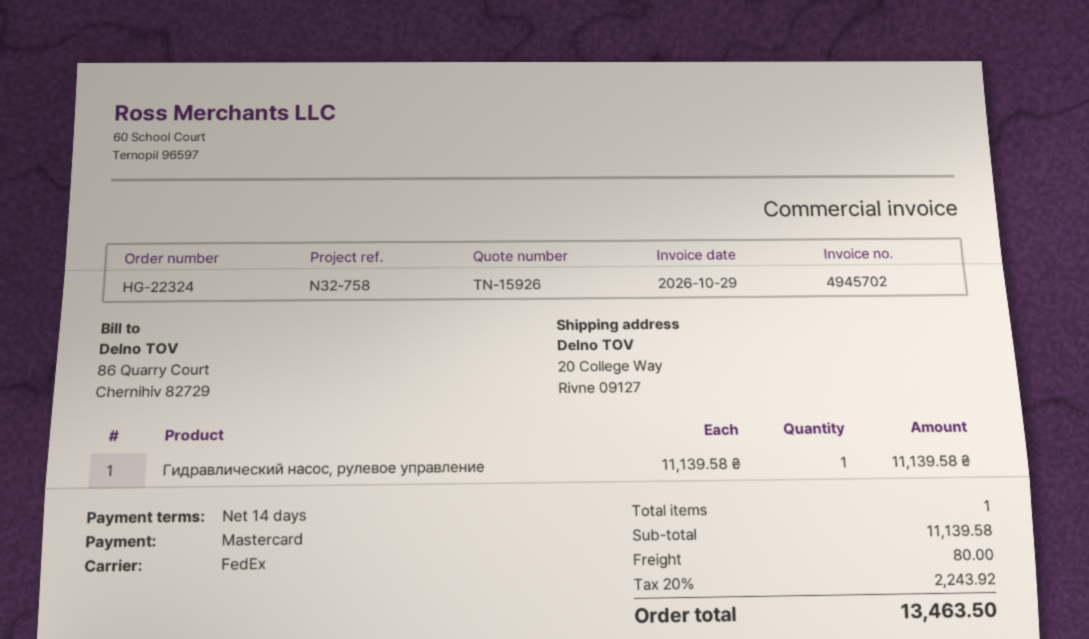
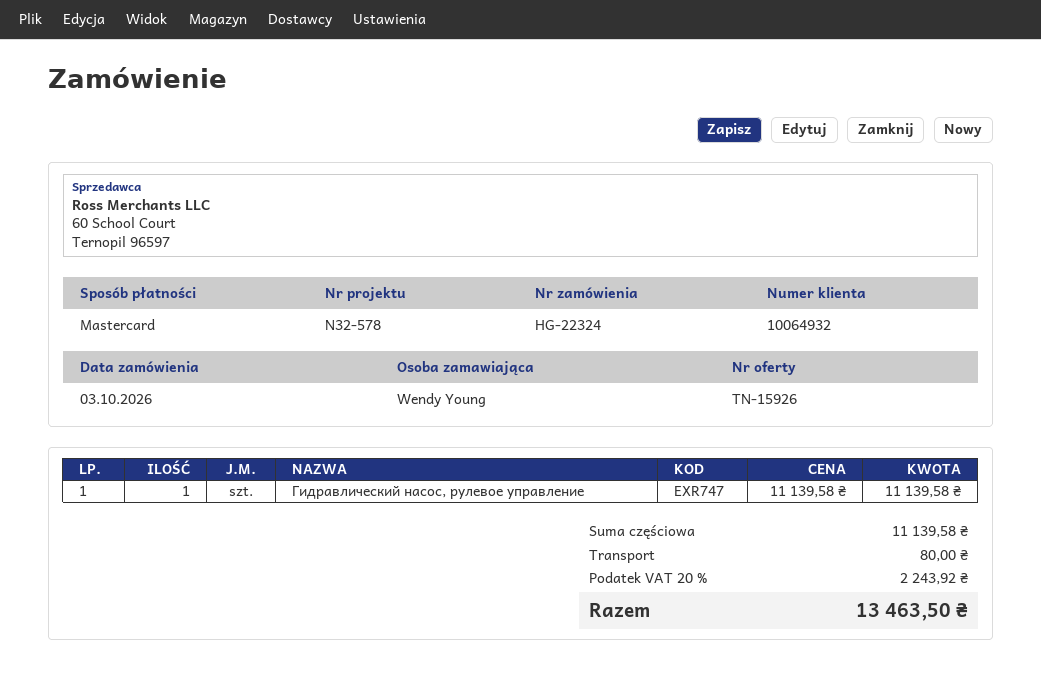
reference: N32-758 -> N32-578

